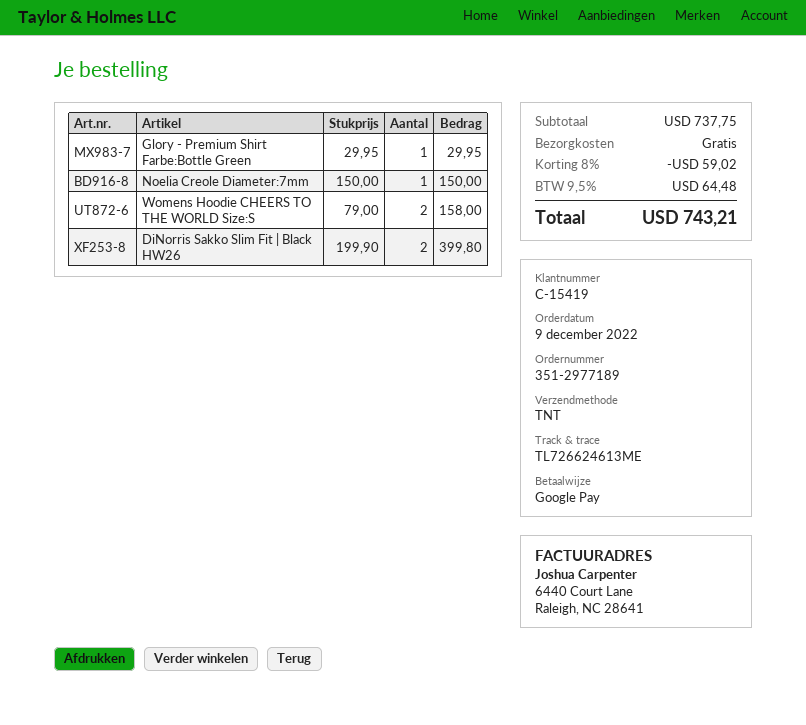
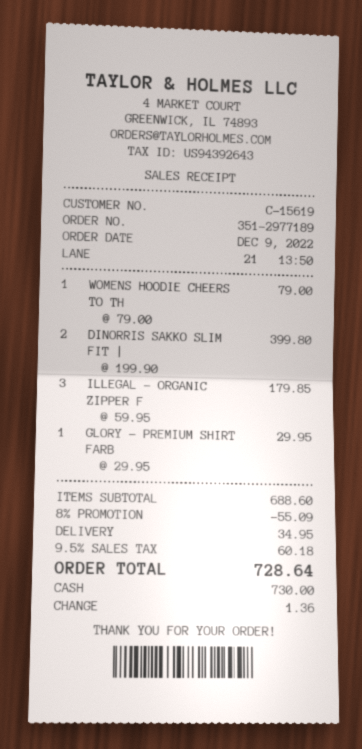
customer number: C-15419 -> C-15619
payment method: Google Pay -> cash
Noelia Creole Diameter:7mm: 1 x 150.00 = 150.00 -> none
Womens Hoodie CHEERS TO THE WORLD Size:S: 2 x 79.00 = 158.00 -> 1 x 79.00 = 79.00
ILLEGAL - ORGANIC ZIPPER F: none -> 3 x 59.95 = 179.85
subtotal: 737.75 -> 688.60
discount: 8% = 59.02 -> 8% = 55.09
shipping: 0.00 -> 34.95
tax: 9.5% = 64.48 -> 9.5% = 60.18
total: 743.21 -> 728.64

